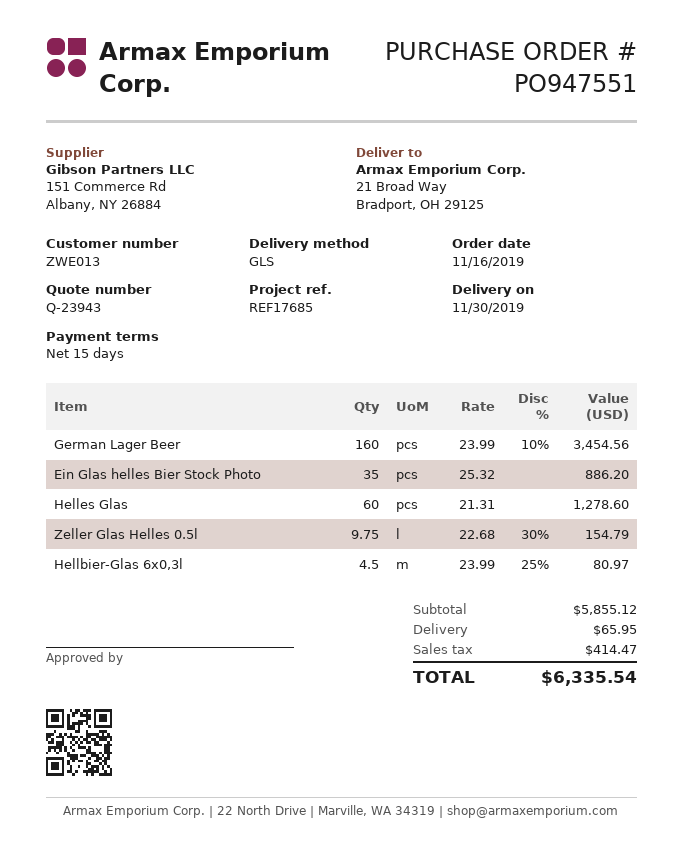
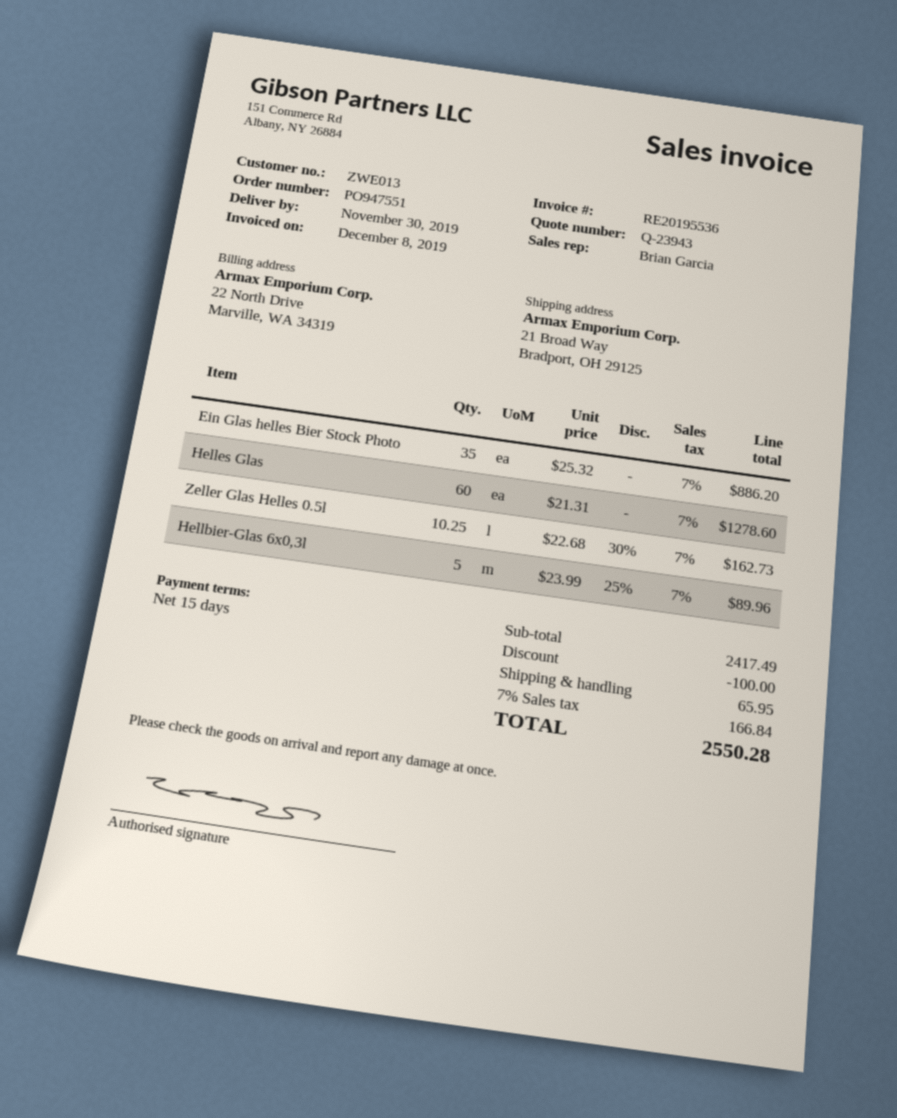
German Lager Beer: 160 x 23.99 - 10% = 3454.56 -> none
Zeller Glas Helles 0.5l: 9.75 x 22.68 - 30% = 154.79 -> 10.25 x 22.68 - 30% = 162.73
Hellbier-Glas 6x0,3l: 4.5 x 23.99 - 25% = 80.97 -> 5 x 23.99 - 25% = 89.96
subtotal: 5855.12 -> 2417.49
discount: none -> 100.00
tax: 414.47 -> 166.84
total: 6335.54 -> 2550.28

